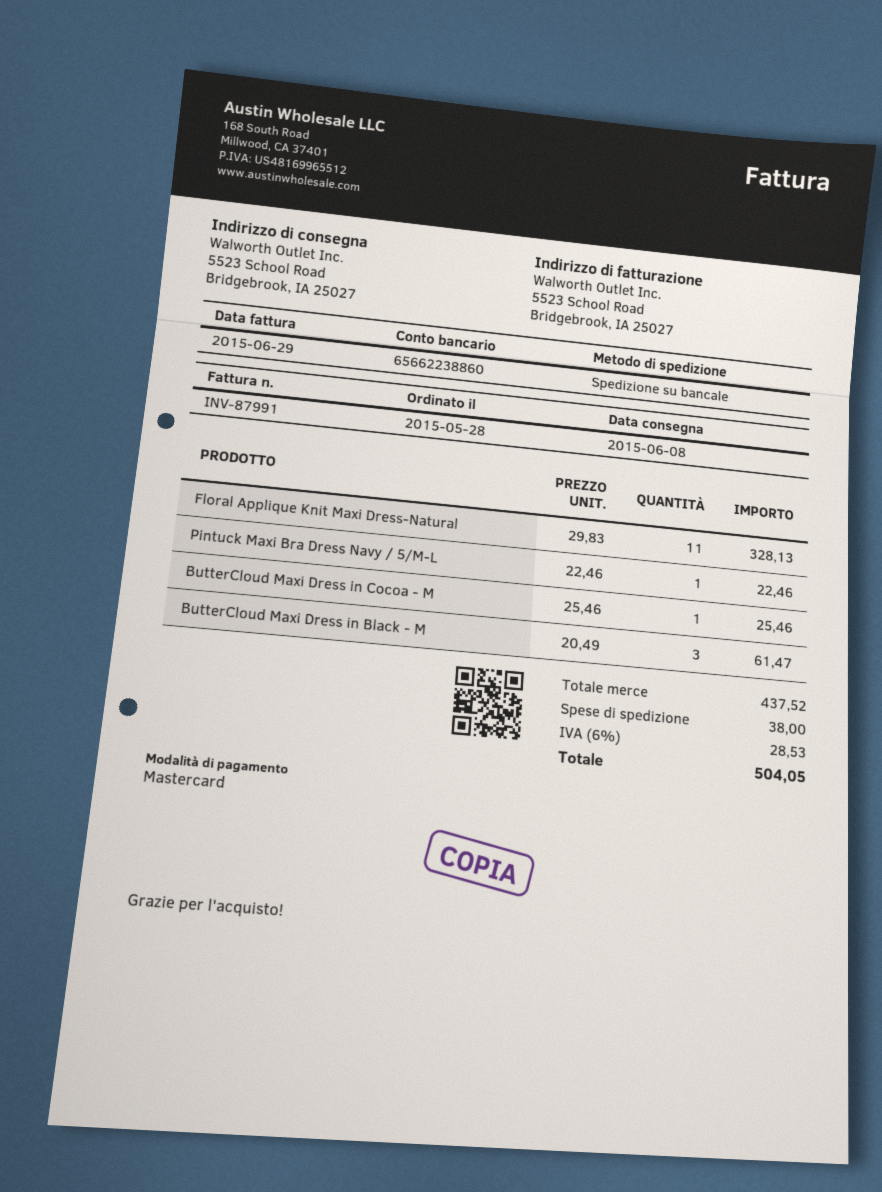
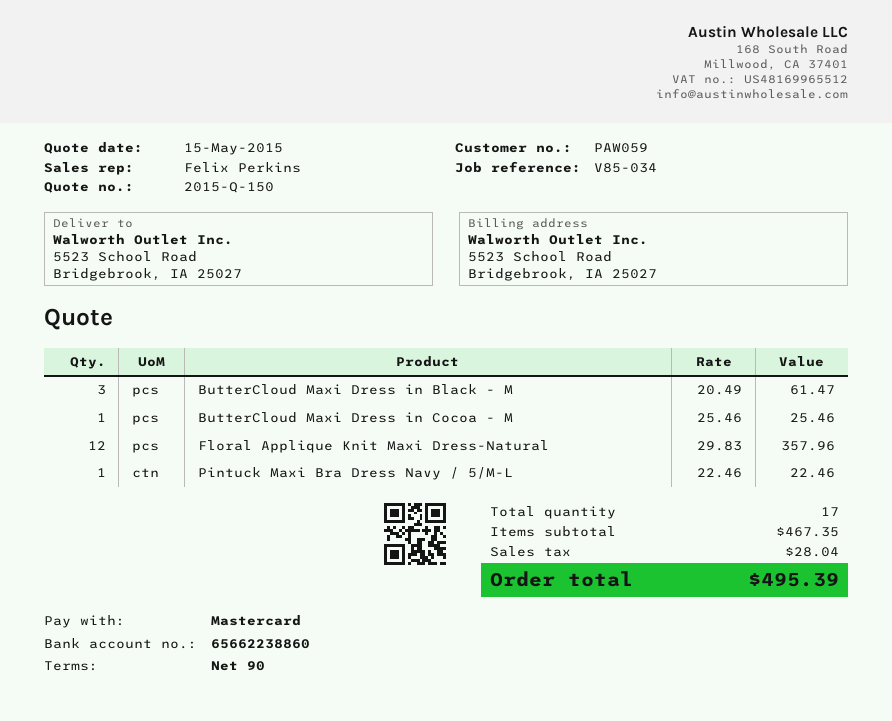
Floral Applique Knit Maxi Dress-Natural: 11 x 29.83 = 328.13 -> 12 x 29.83 = 357.96
subtotal: 437.52 -> 467.35
shipping: 38.00 -> none
tax: 28.53 -> 28.04
total: 504.05 -> 495.39

